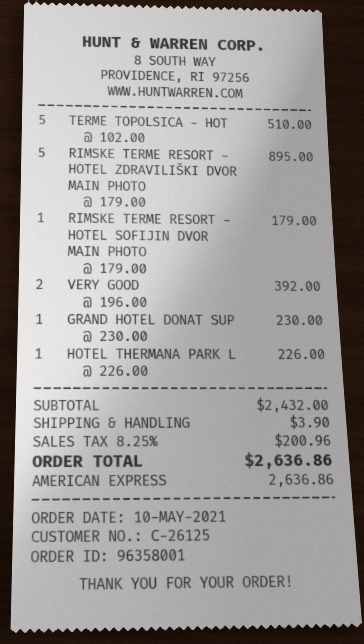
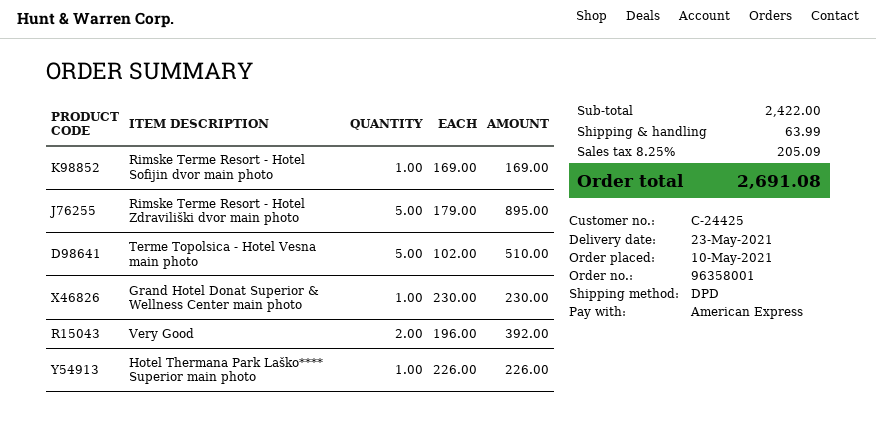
customer number: C-26125 -> C-24425
RIMSKE TERME RESORT - HOTEL SOFIJIN DVOR MAIN PHOTO: 1 x 179.00 = 179.00 -> 1 x 169.00 = 169.00
subtotal: 2432.00 -> 2422.00
shipping: 3.90 -> 63.99
tax: 8.25% = 200.96 -> 8.25% = 205.09
total: 2636.86 -> 2691.08

